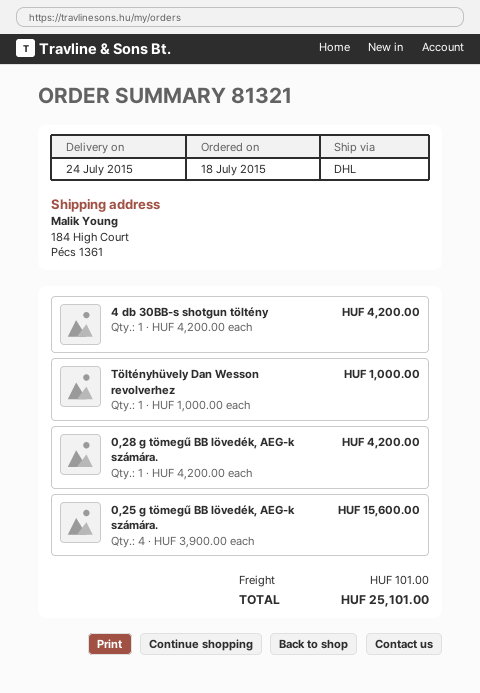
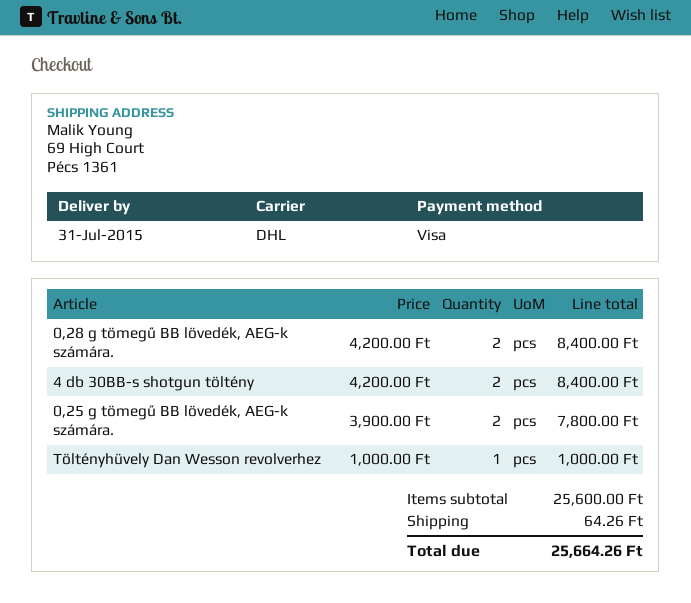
delivery date: 2015-07-24 -> 2015-07-31
ship to: 184 High Court, Pécs 1361 -> 69 High Court, Pécs 1361
4 db 30BB-s shotgun töltény: 1 x 4200.00 = 4200.00 -> 2 x 4200.00 = 8400.00
0,28 g tömegű BB lövedék, AEG-k számára.: 1 x 4200.00 = 4200.00 -> 2 x 4200.00 = 8400.00
0,25 g tömegű BB lövedék, AEG-k számára.: 4 x 3900.00 = 15600.00 -> 2 x 3900.00 = 7800.00
shipping: 101.00 -> 64.26
total: 25101.00 -> 25664.26

